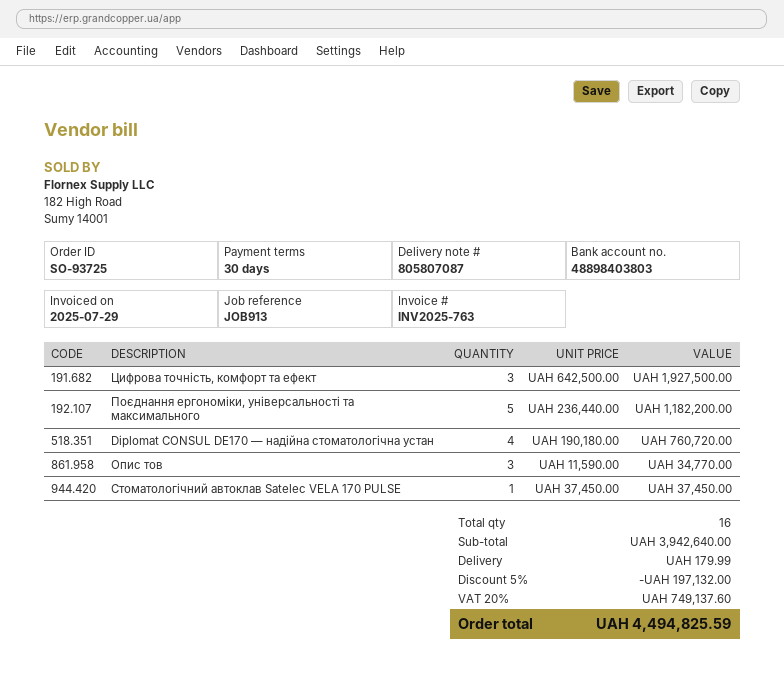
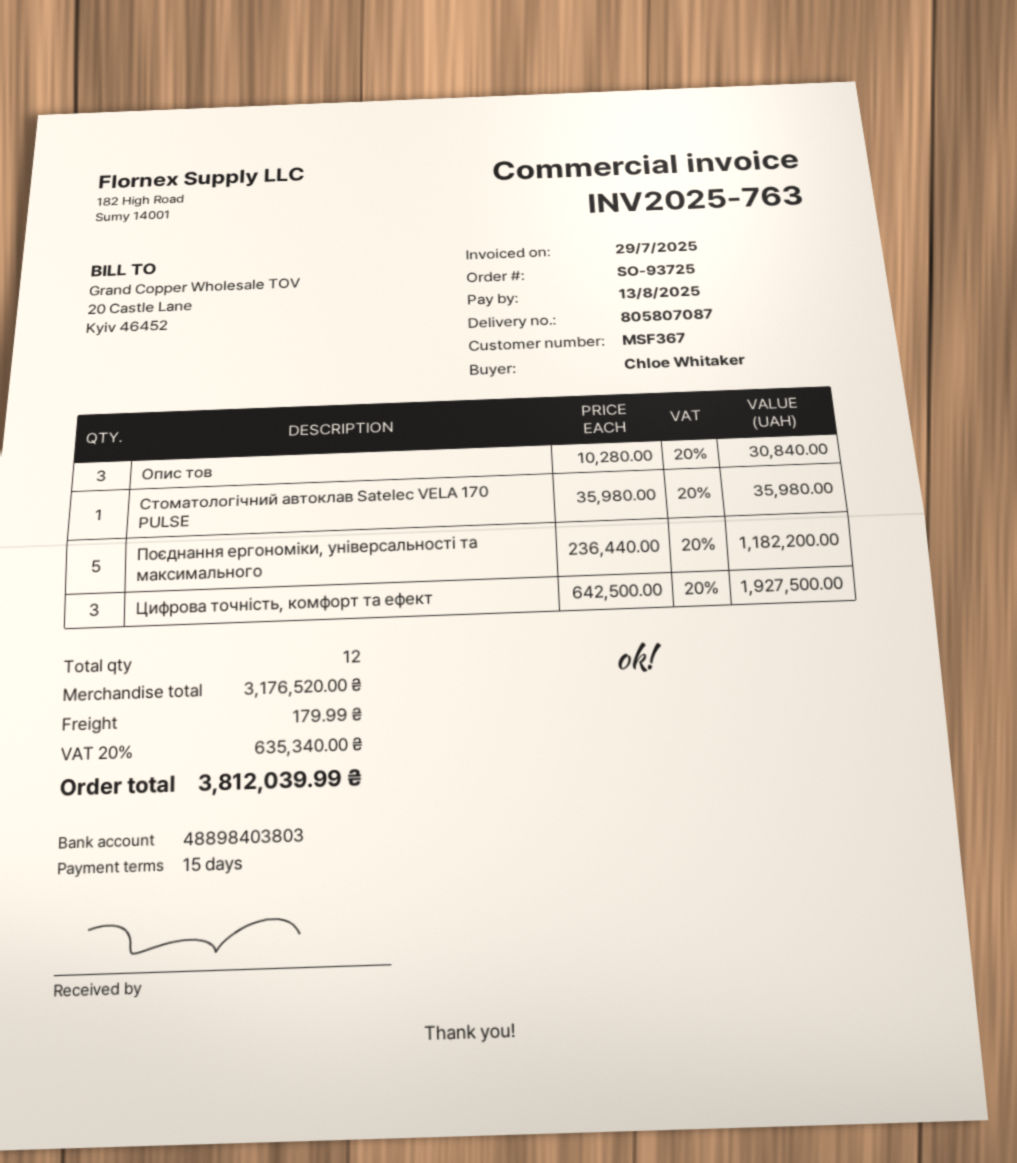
payment terms: 30 days -> 15 days
Diplomat CONSUL DE170 — надійна стоматологічна устан: 4 x 190180.00 = 760720.00 -> none
Опис тов: 3 x 11590.00 = 34770.00 -> 3 x 10280.00 = 30840.00
Стоматологічний автоклав Satelec VELA 170 PULSE: 1 x 37450.00 = 37450.00 -> 1 x 35980.00 = 35980.00
total quantity: 16 -> 12
subtotal: 3942640.00 -> 3176520.00
discount: 5% = 197132.00 -> none
tax: 20% = 749137.60 -> 20% = 635340.00
total: 4494825.59 -> 3812039.99

